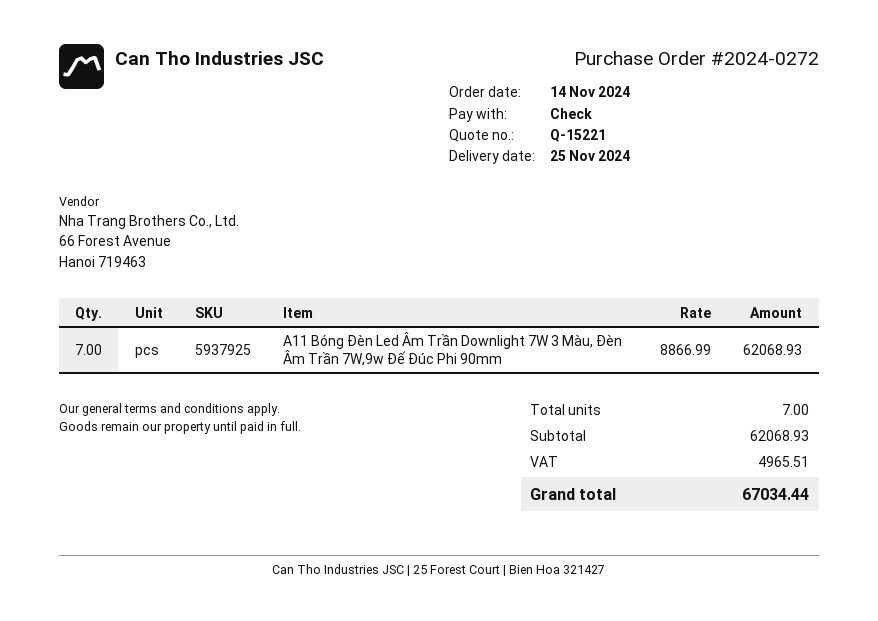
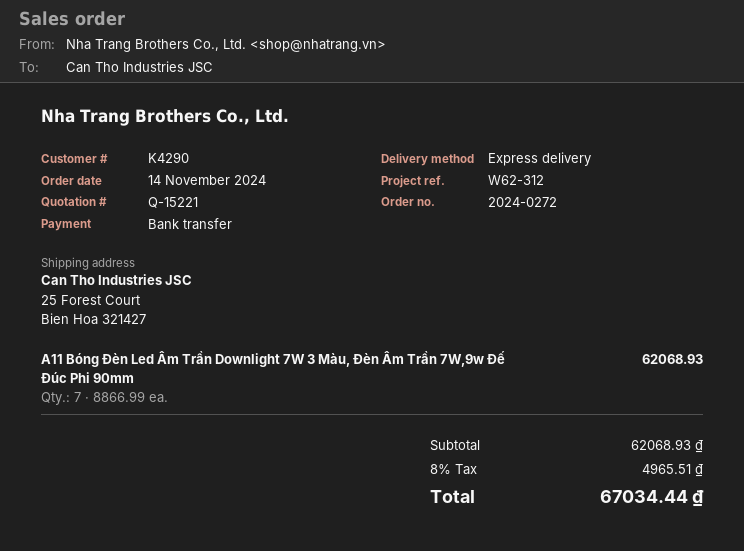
payment method: cheque -> bank transfer

